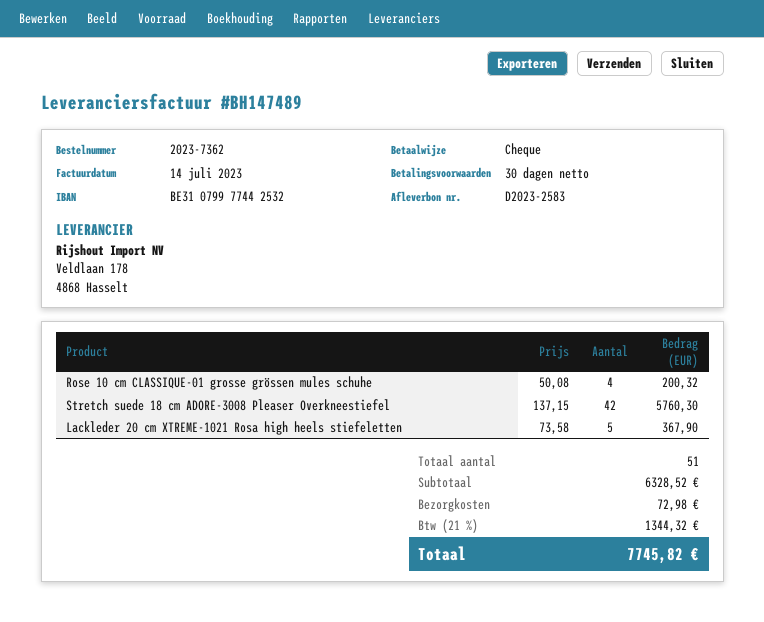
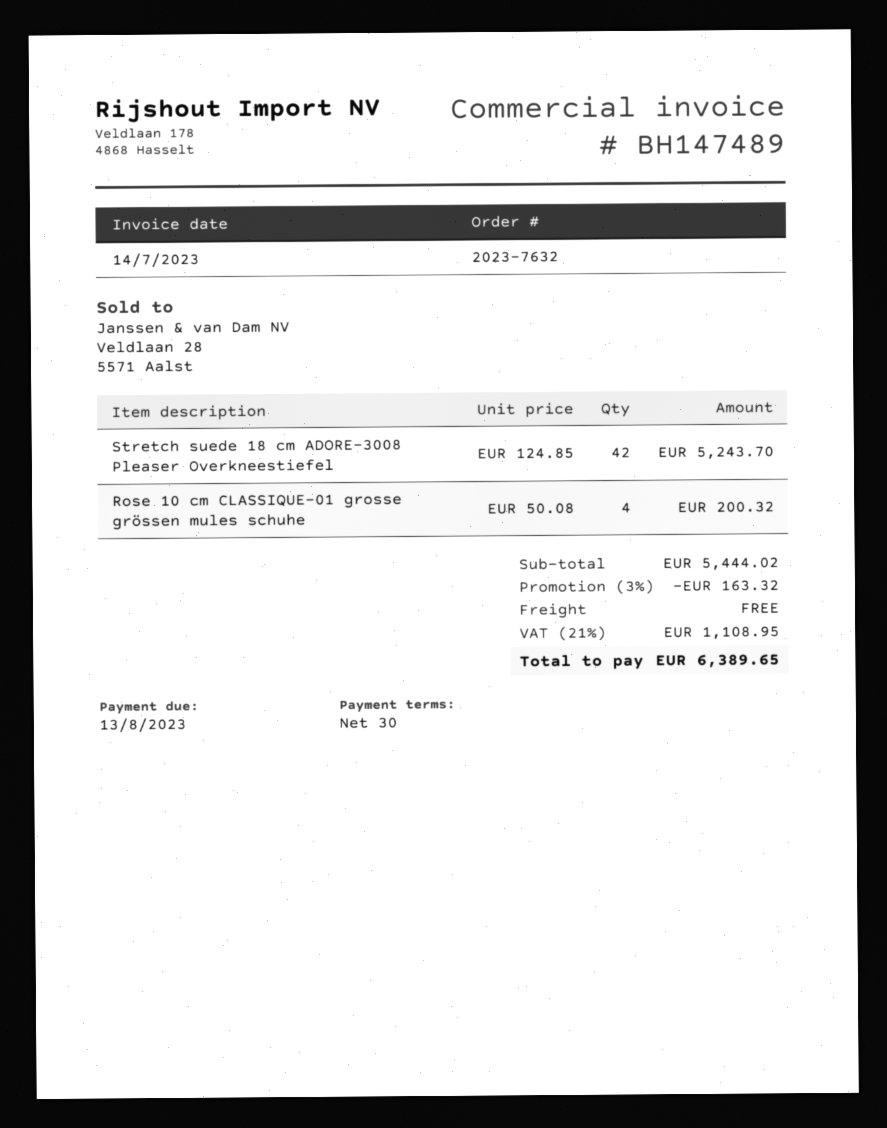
order number: 2023-7362 -> 2023-7632
Stretch suede 18 cm ADORE-3008 Pleaser Overkneestiefel: 42 x 137.15 = 5760.30 -> 42 x 124.85 = 5243.70
Lackleder 20 cm XTREME-1021 Rosa high heels stiefeletten: 5 x 73.58 = 367.90 -> none
subtotal: 6328.52 -> 5444.02
discount: none -> 3% = 163.32
shipping: 72.98 -> 0.00
tax: 21% = 1344.32 -> 21% = 1108.95
total: 7745.82 -> 6389.65

